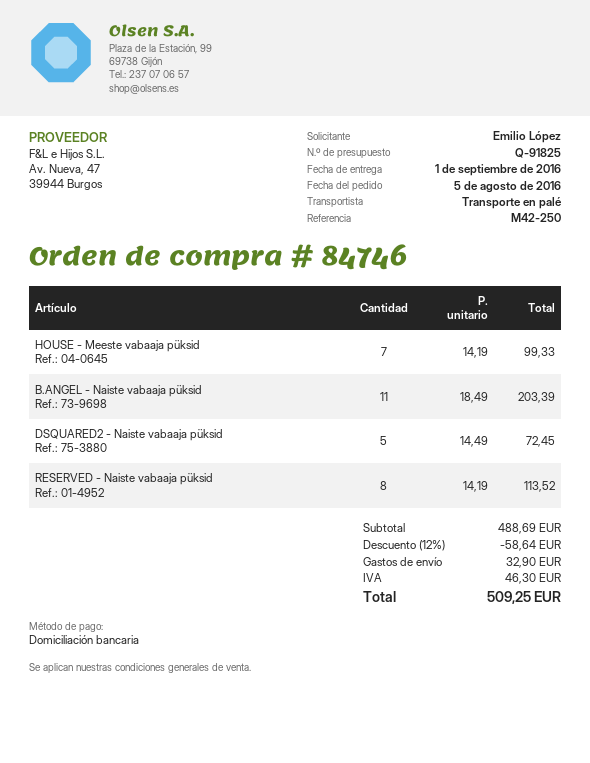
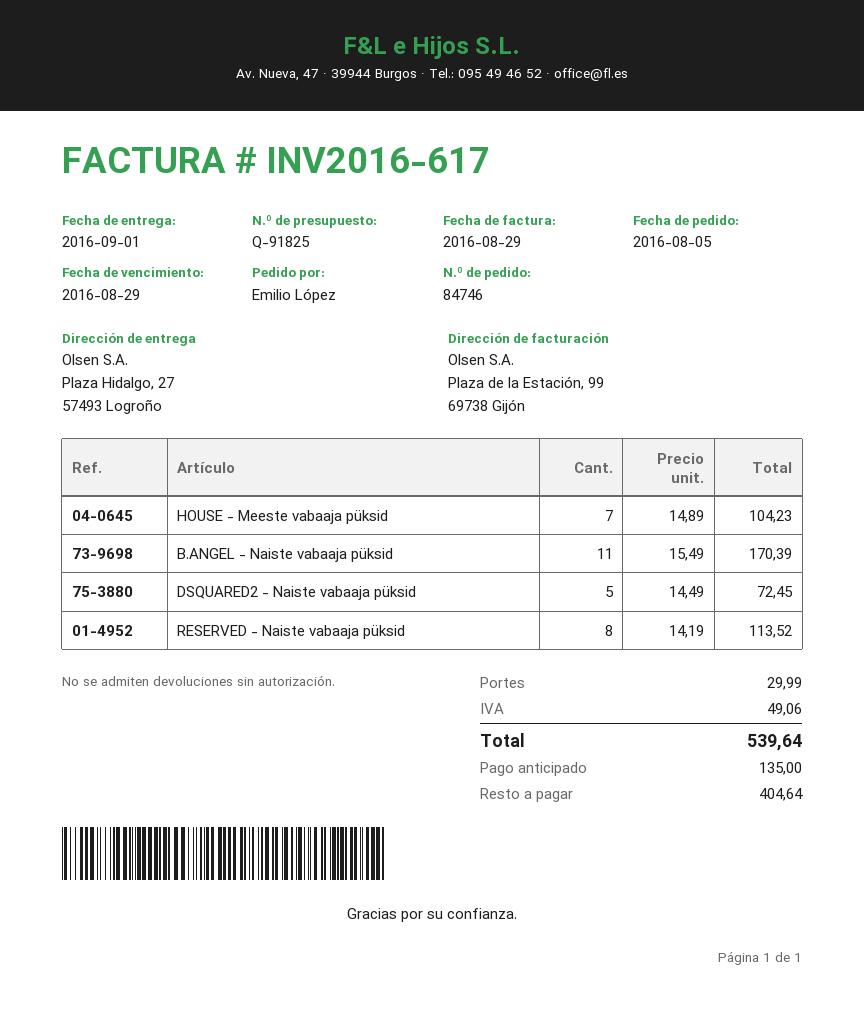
HOUSE - Meeste vabaaja püksid: 7 x 14.19 = 99.33 -> 7 x 14.89 = 104.23
B.ANGEL - Naiste vabaaja püksid: 11 x 18.49 = 203.39 -> 11 x 15.49 = 170.39
discount: 12% = 58.64 -> none
shipping: 32.90 -> 29.99
tax: 46.30 -> 49.06
total: 509.25 -> 539.64

